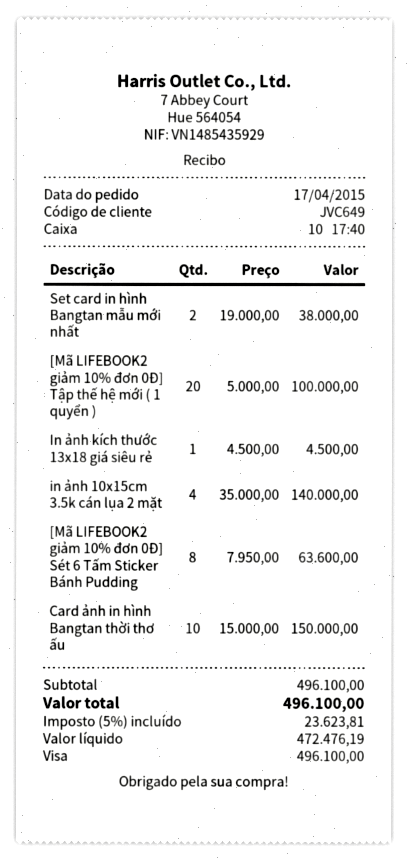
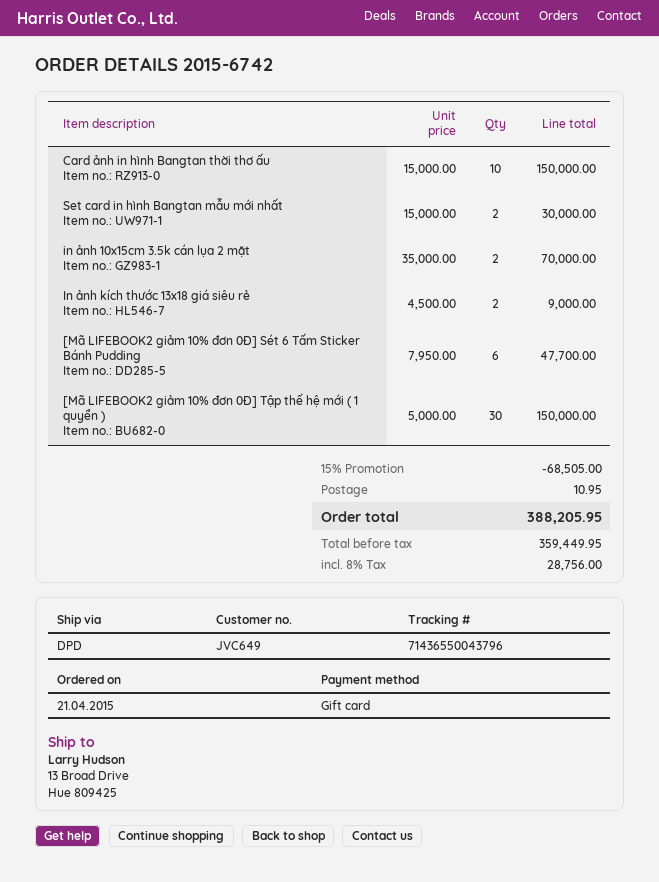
order date: 2015-04-17 -> 2015-04-21
payment method: Visa -> gift card
Set card in hình Bangtan mẫu mới nhất: 2 x 19000.00 = 38000.00 -> 2 x 15000.00 = 30000.00
[Mã LIFEBOOK2 giảm 10% đơn 0Đ] Tập thế hệ mới ( 1 quyển ): 20 x 5000.00 = 100000.00 -> 30 x 5000.00 = 150000.00
In ảnh kích thước 13x18 giá siêu rẻ: 1 x 4500.00 = 4500.00 -> 2 x 4500.00 = 9000.00
in ảnh 10x15cm 3.5k cán lụa 2 mặt: 4 x 35000.00 = 140000.00 -> 2 x 35000.00 = 70000.00
[Mã LIFEBOOK2 giảm 10% đơn 0Đ] Sét 6 Tấm Sticker Bánh Pudding: 8 x 7950.00 = 63600.00 -> 6 x 7950.00 = 47700.00
discount: none -> 15% = 68505.00
shipping: none -> 10.95
net: 472476.19 -> 359449.95
tax: 5% = 23623.81 -> 8% = 28756.00
total: 496100.00 -> 388205.95

